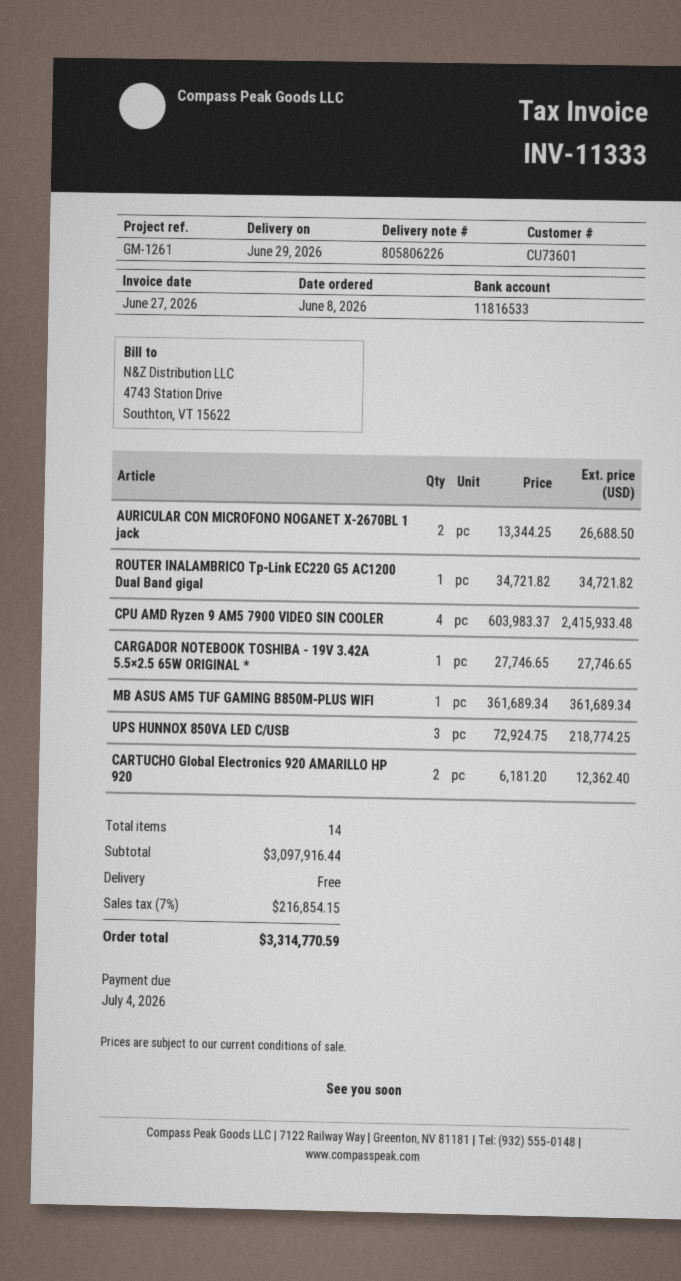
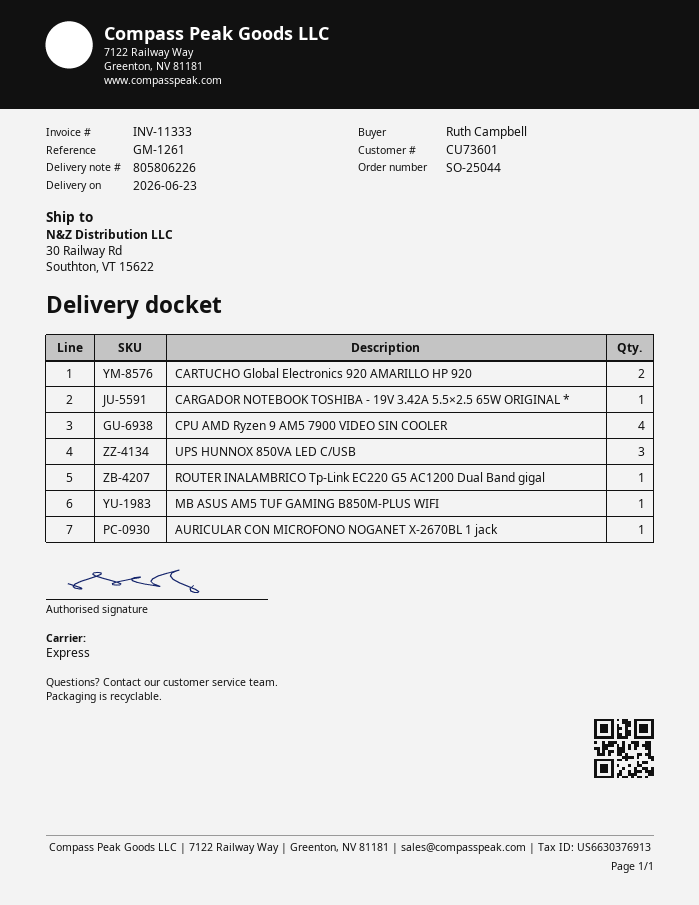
delivery date: 2026-06-29 -> 2026-06-23
AURICULAR CON MICROFONO NOGANET X-2670BL 1 jack: 2 -> 1

